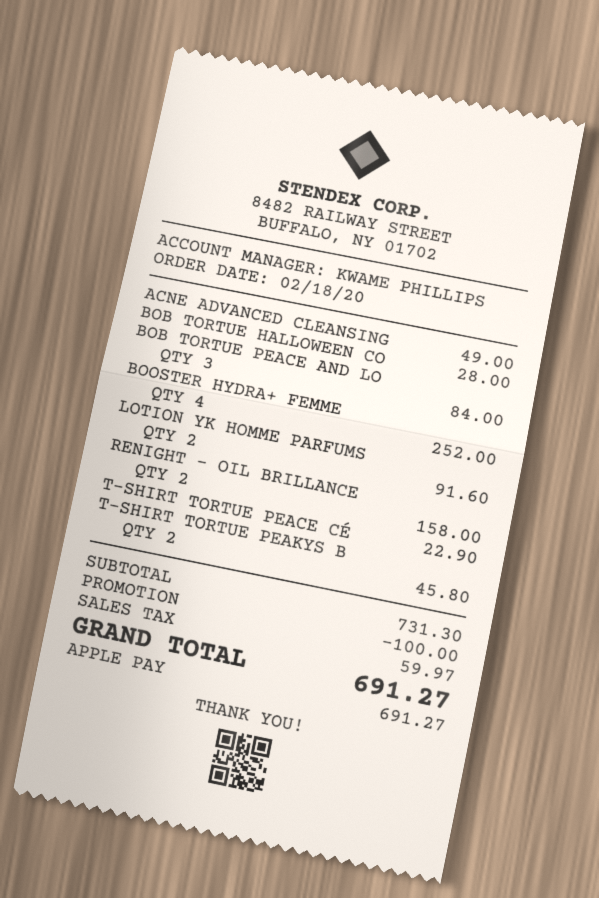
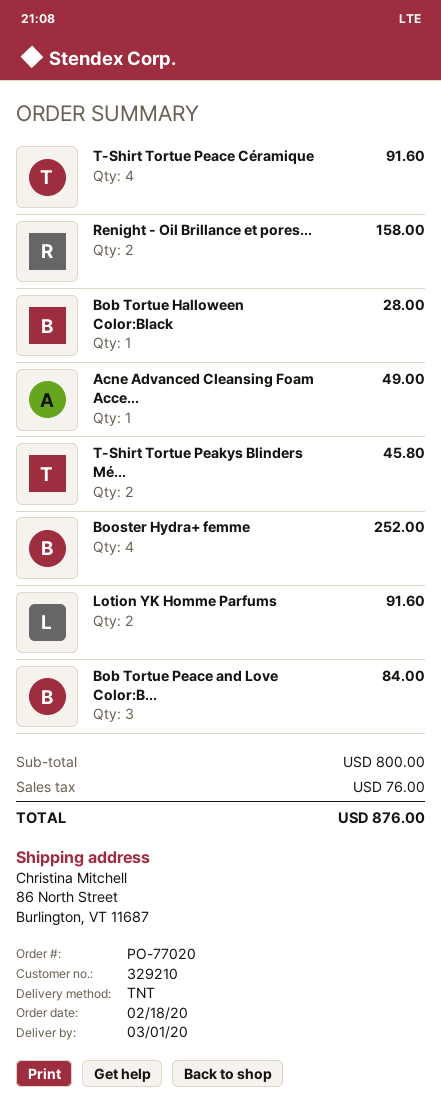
T-SHIRT TORTUE PEACE CÉ: 1 for 22.90 -> 4 for 91.60
subtotal: 731.30 -> 800.00
discount: 100.00 -> none
tax: 59.97 -> 76.00
total: 691.27 -> 876.00

